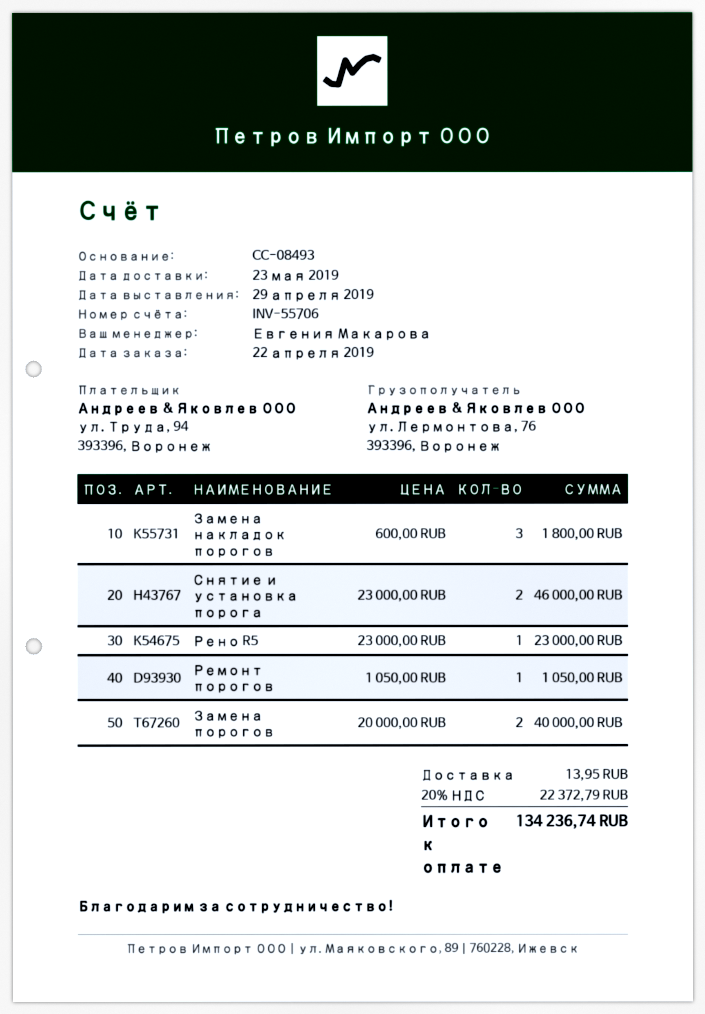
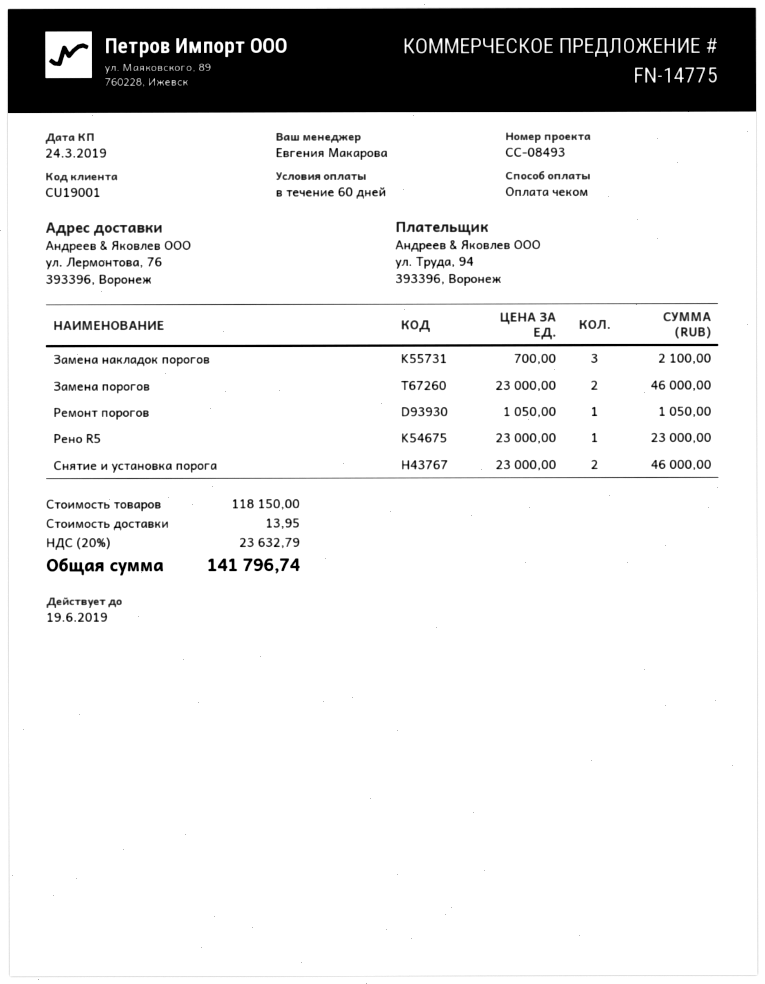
Замена накладок порогов: 3 x 600.00 = 1800.00 -> 3 x 700.00 = 2100.00
Замена порогов: 2 x 20000.00 = 40000.00 -> 2 x 23000.00 = 46000.00
tax: 20% = 22372.79 -> 20% = 23632.79
total: 134236.74 -> 141796.74

